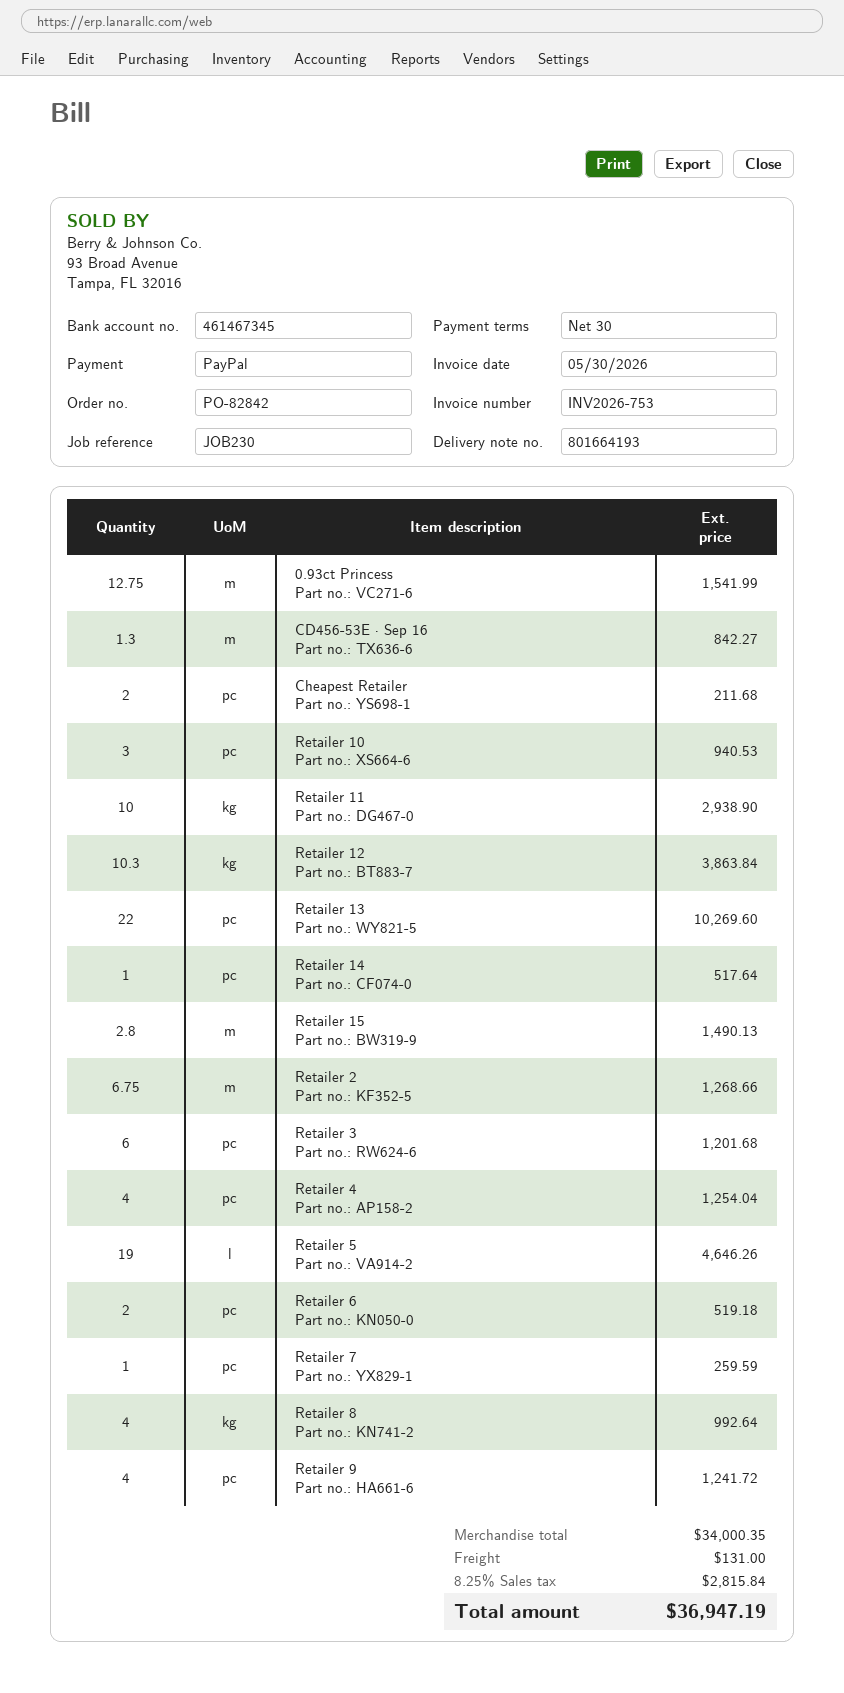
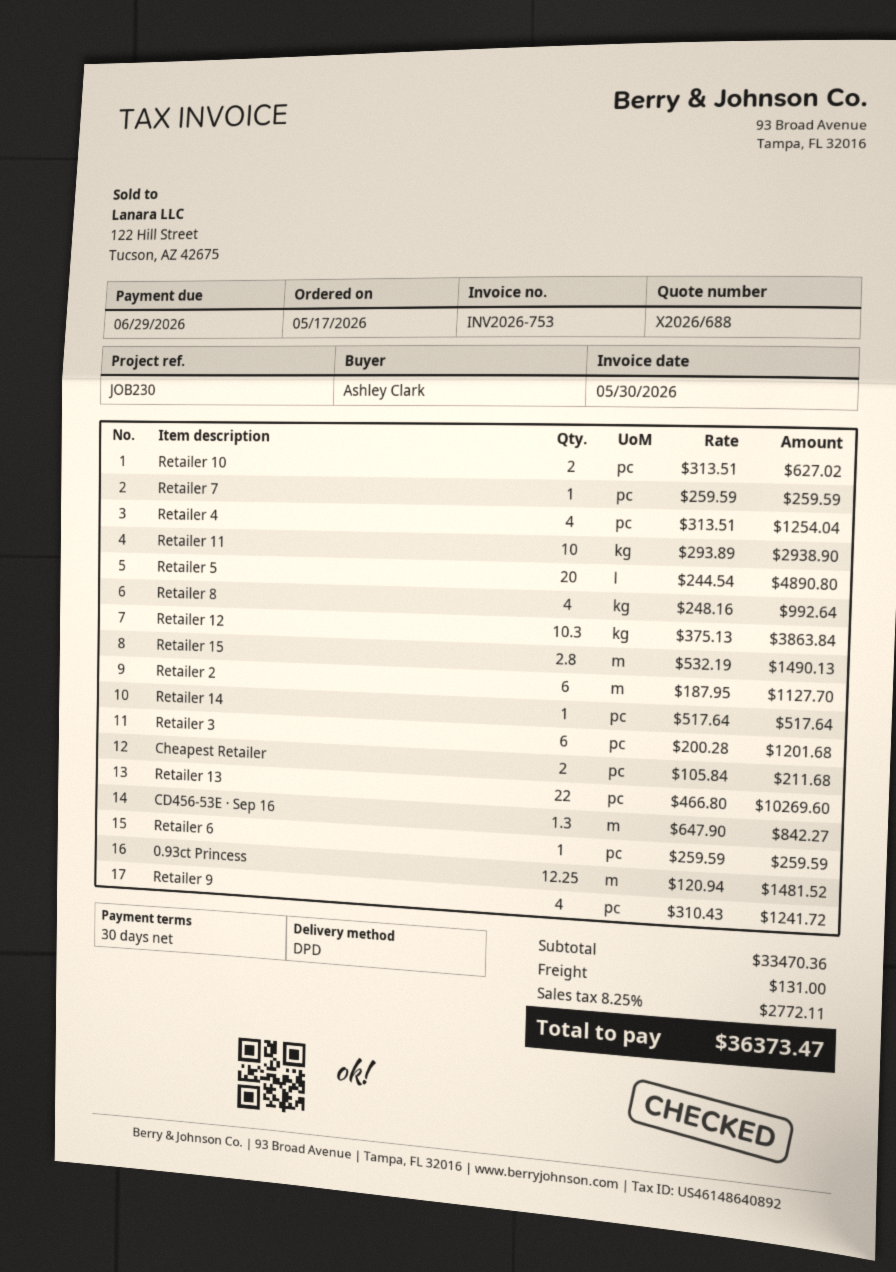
0.93ct Princess: 12.75 for 1541.99 -> 12.25 for 1481.52
Retailer 10: 3 for 940.53 -> 2 for 627.02
Retailer 2: 6.75 for 1268.66 -> 6 for 1127.70
Retailer 5: 19 for 4646.26 -> 20 for 4890.80
Retailer 6: 2 for 519.18 -> 1 for 259.59
subtotal: 34000.35 -> 33470.36
tax: 8.25% = 2815.84 -> 8.25% = 2772.11
total: 36947.19 -> 36373.47

